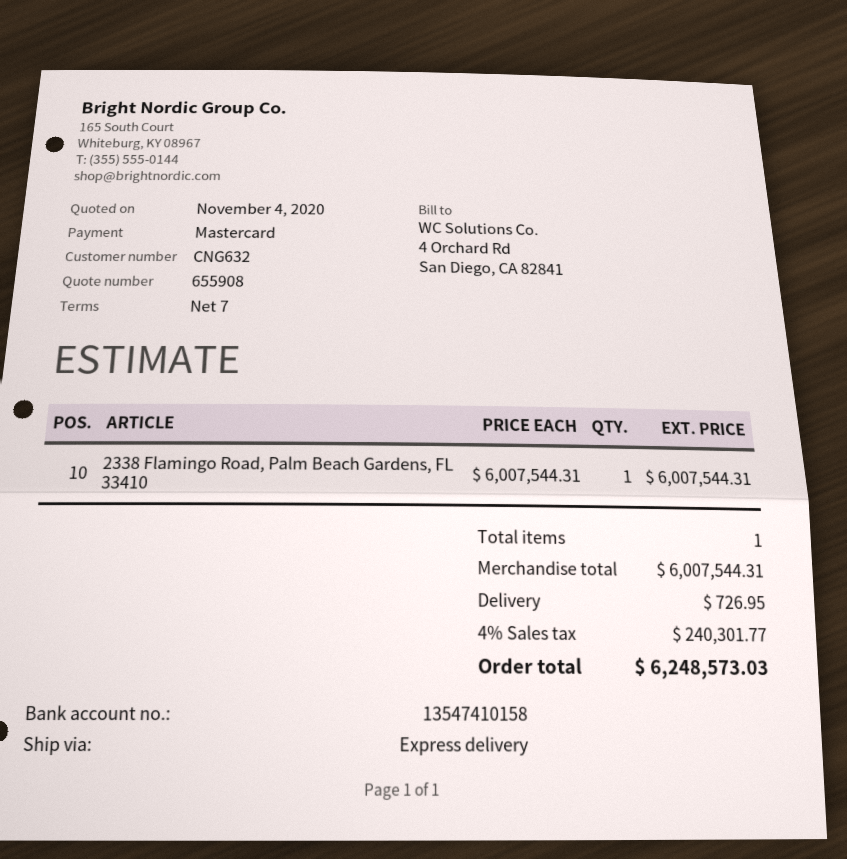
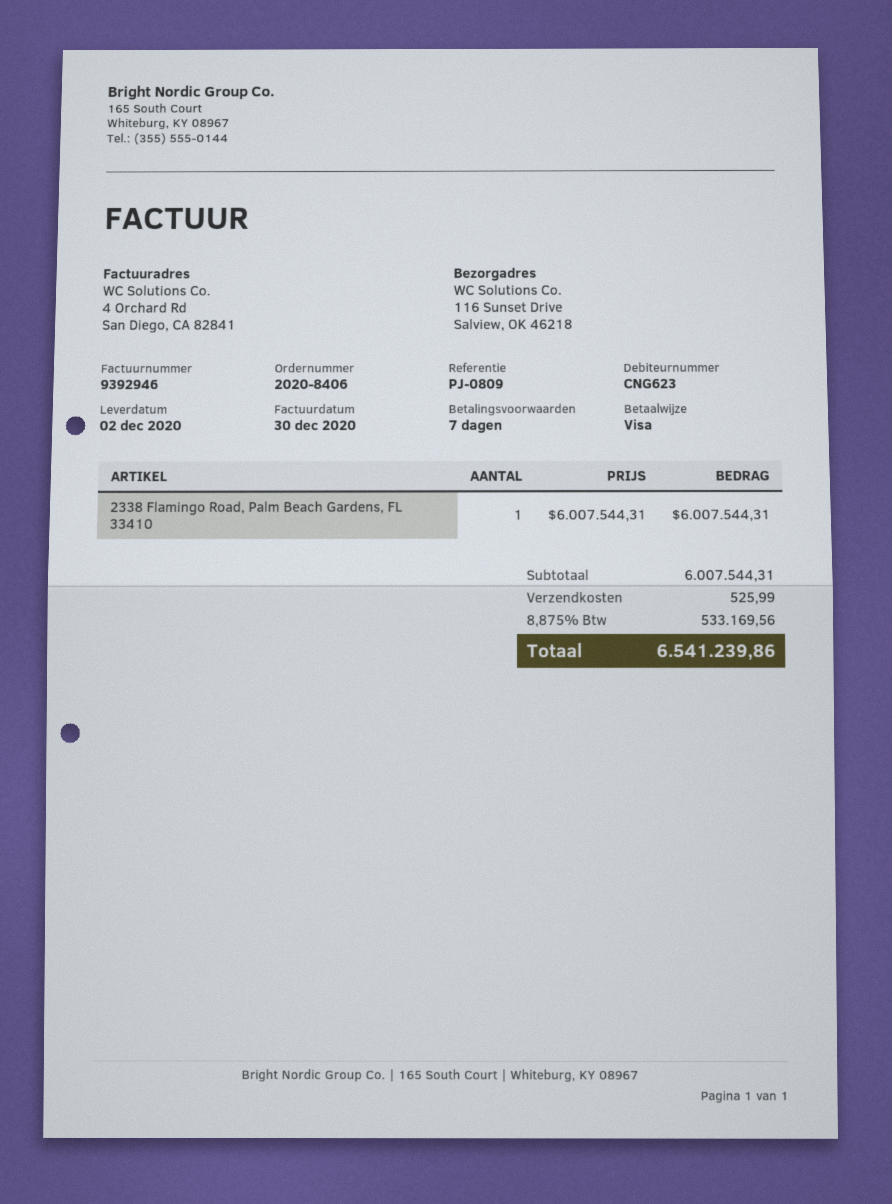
customer number: CNG632 -> CNG623
payment method: Mastercard -> Visa
shipping: 726.95 -> 525.99
tax: 4% = 240301.77 -> 8.875% = 533169.56
total: 6248573.03 -> 6541239.86

